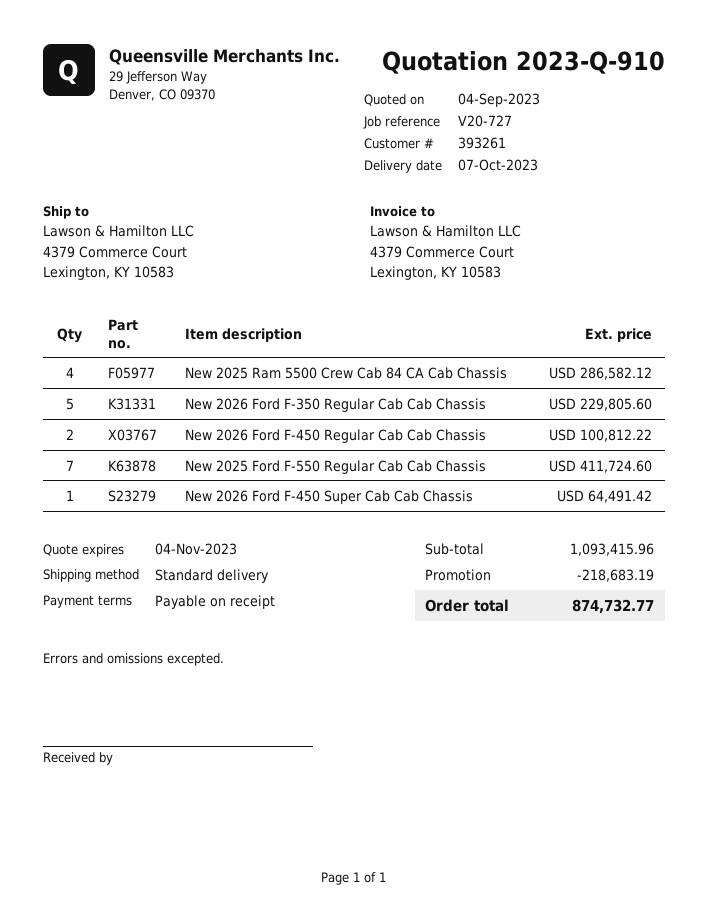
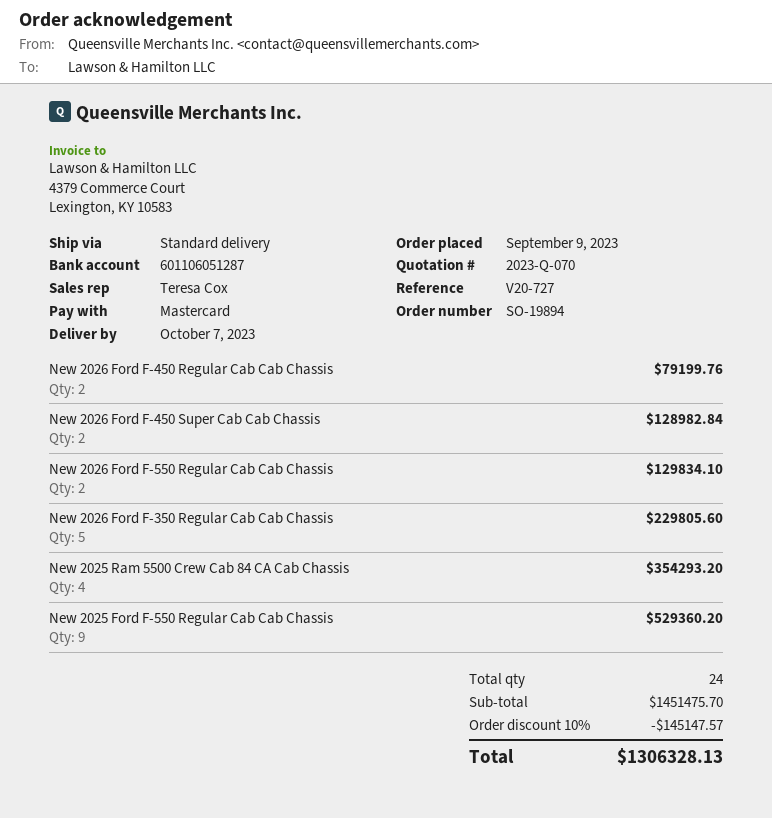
quote number: 2023-Q-910 -> 2023-Q-070
New 2025 Ram 5500 Crew Cab 84 CA Cab Chassis: 4 for 286582.12 -> 4 for 354293.20
New 2026 Ford F-450 Regular Cab Cab Chassis: 2 for 100812.22 -> 2 for 79199.76
New 2025 Ford F-550 Regular Cab Cab Chassis: 7 for 411724.60 -> 9 for 529360.20
New 2026 Ford F-450 Super Cab Cab Chassis: 1 for 64491.42 -> 2 for 128982.84
New 2026 Ford F-550 Regular Cab Cab Chassis: none -> 2 for 129834.10
subtotal: 1093415.96 -> 1451475.70
discount: 218683.19 -> 145147.57
total: 874732.77 -> 1306328.13

